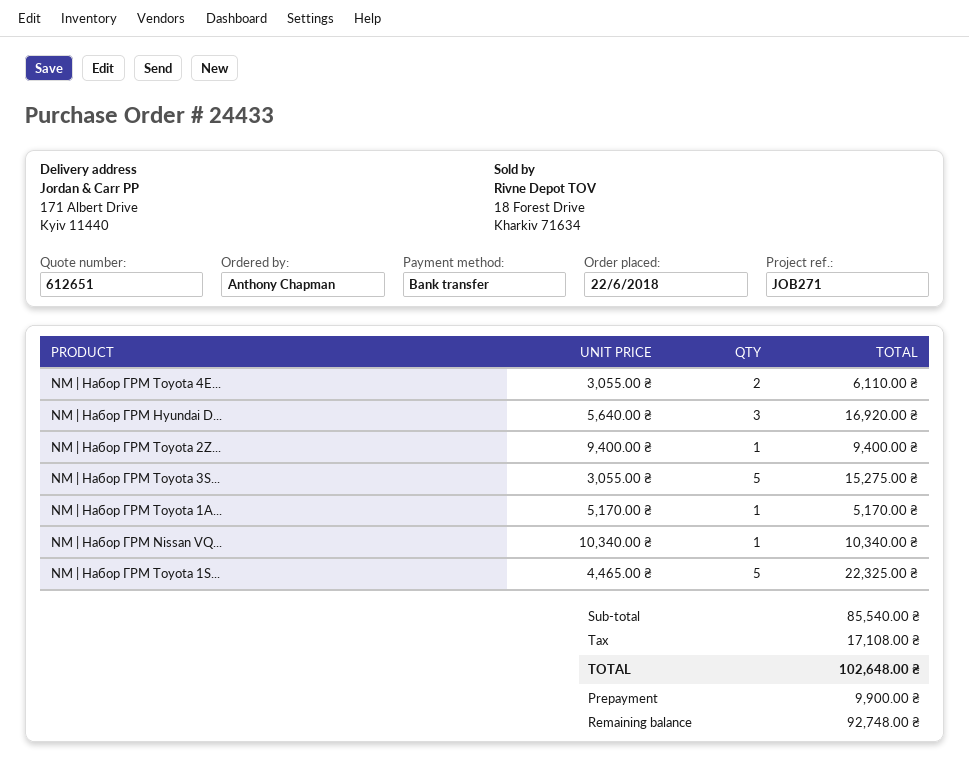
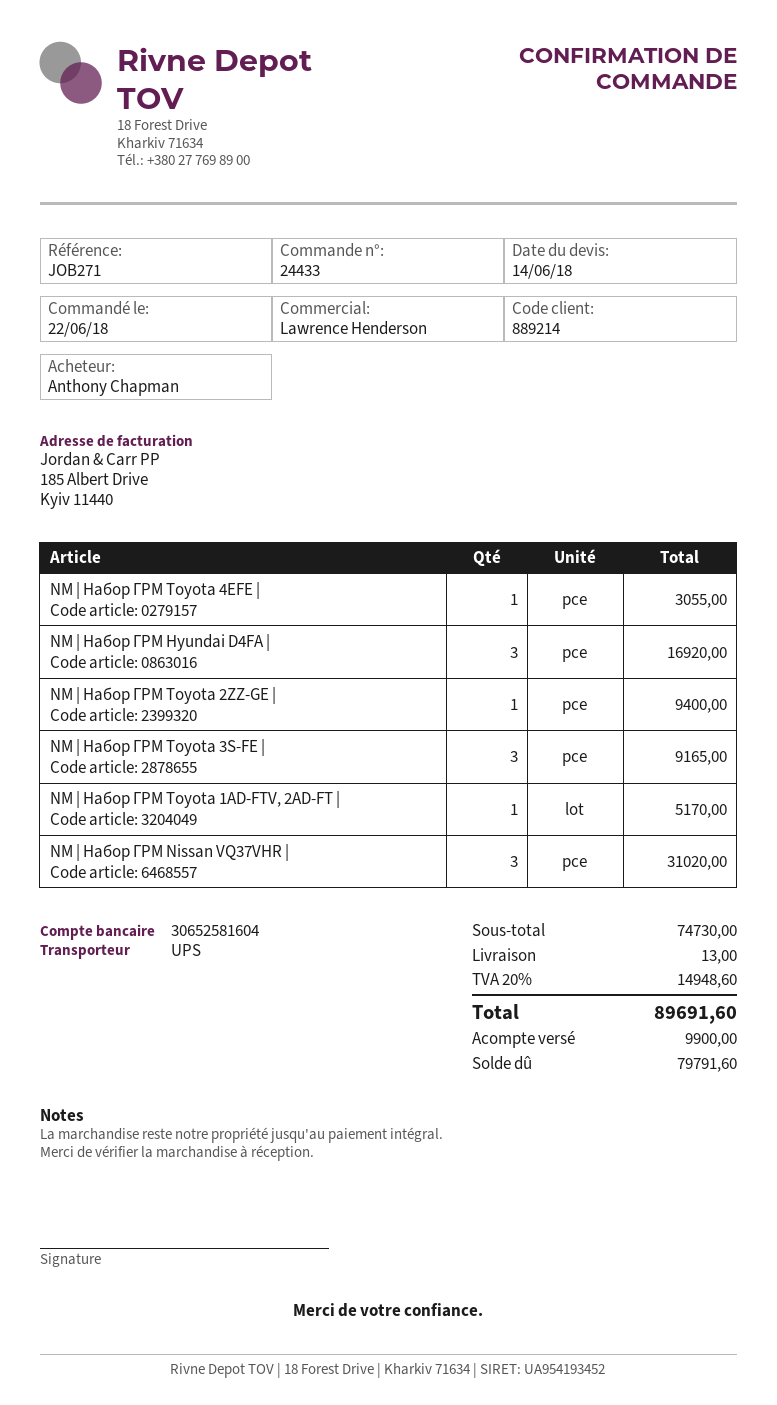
NM | Набор ГРМ Toyota 4E...: 2 for 6110.00 -> 1 for 3055.00
NM | Набор ГРМ Toyota 3S...: 5 for 15275.00 -> 3 for 9165.00
NM | Набор ГРМ Nissan VQ...: 1 for 10340.00 -> 3 for 31020.00
NM | Набор ГРМ Toyota 1S...: 5 for 22325.00 -> none
subtotal: 85540.00 -> 74730.00
shipping: none -> 13.00
tax: 17108.00 -> 14948.60
total: 102648.00 -> 89691.60
balance: 92748.00 -> 79791.60

